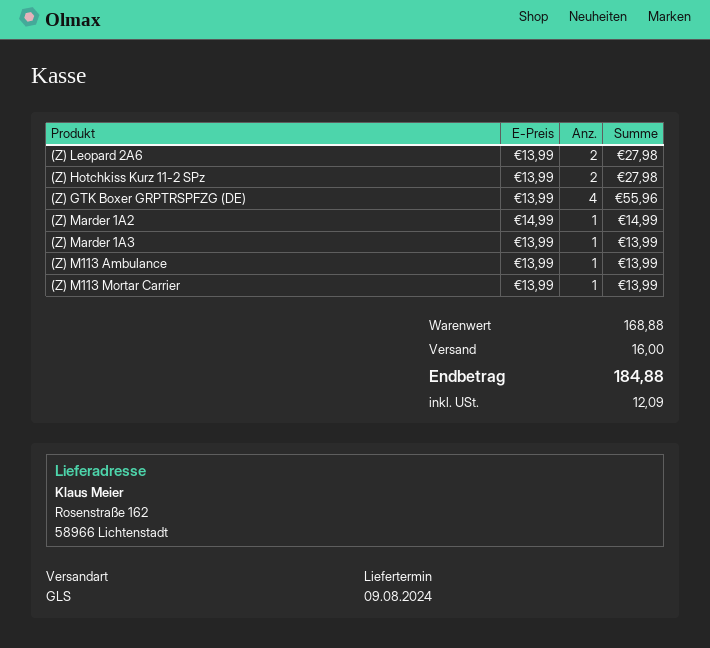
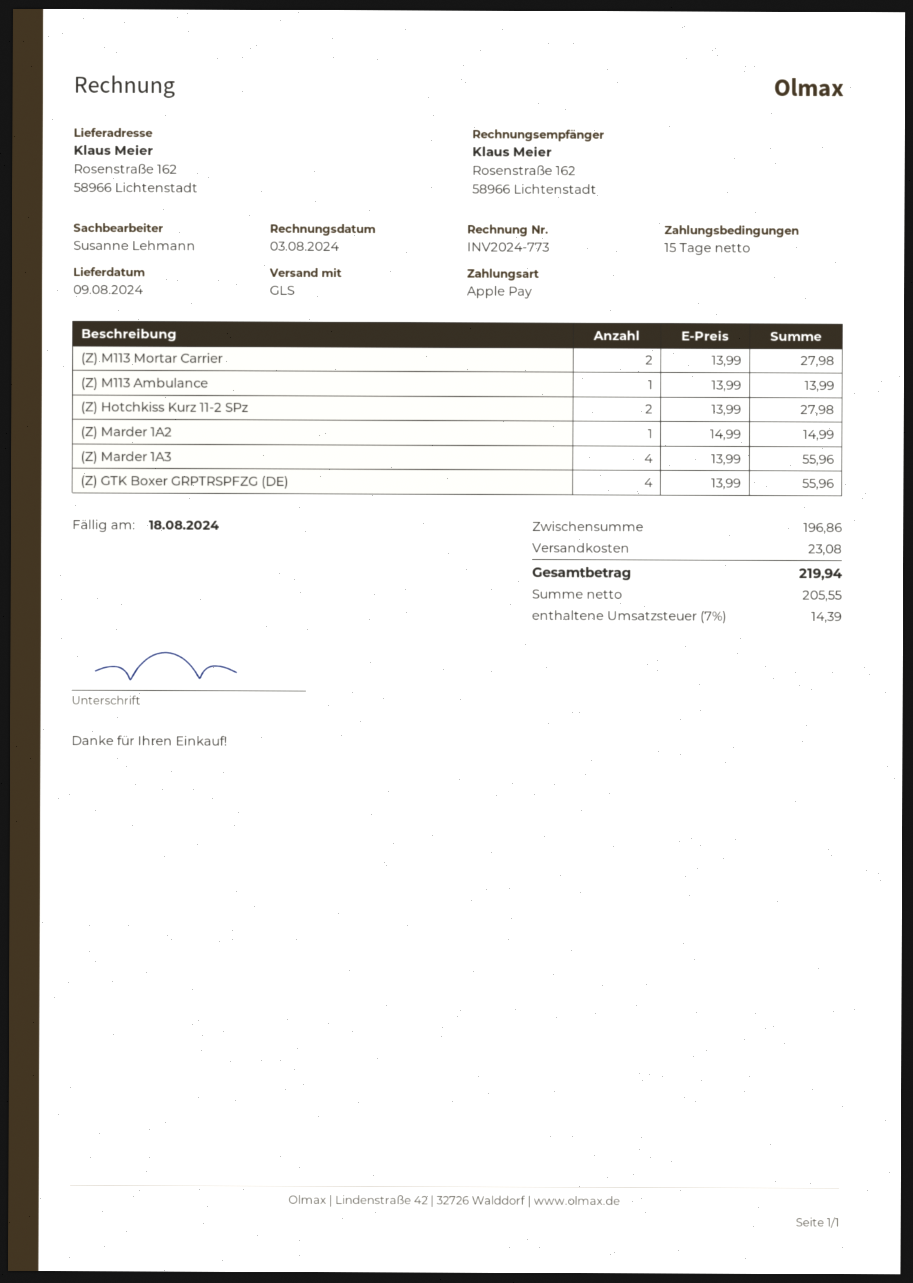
(Z) Leopard 2A6: 2 x 13.99 = 27.98 -> none
(Z) Marder 1A3: 1 x 13.99 = 13.99 -> 4 x 13.99 = 55.96
(Z) M113 Mortar Carrier: 1 x 13.99 = 13.99 -> 2 x 13.99 = 27.98
subtotal: 168.88 -> 196.86
shipping: 16.00 -> 23.08
tax: 12.09 -> 14.39
total: 184.88 -> 219.94

